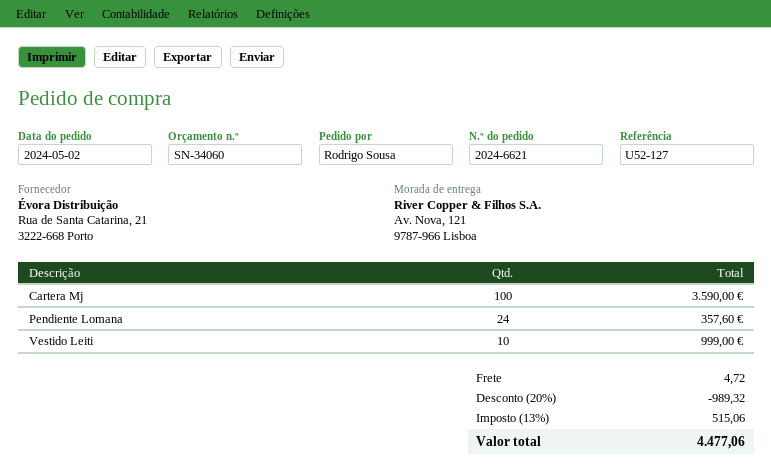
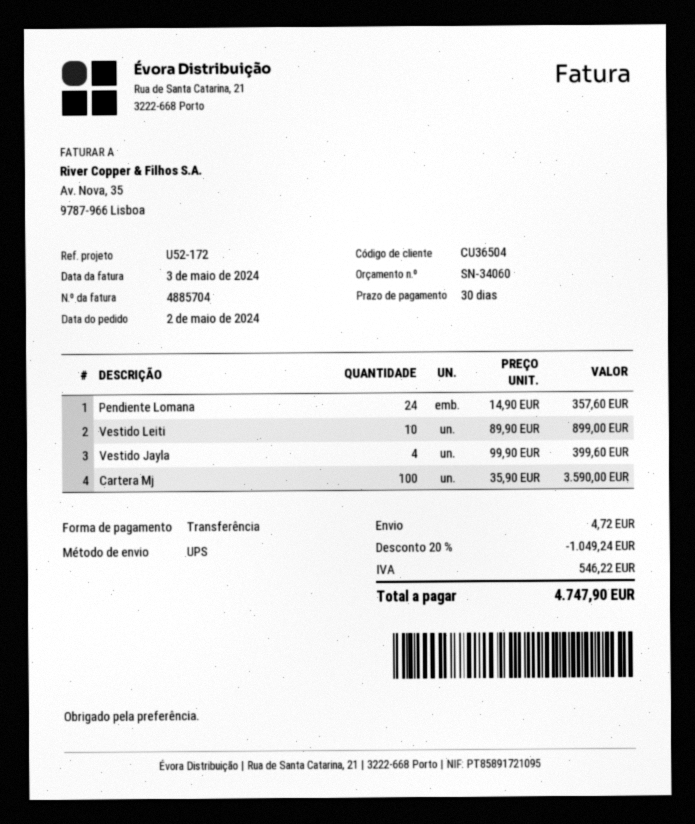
reference: U52-127 -> U52-172
Vestido Leiti: 10 for 999.00 -> 10 for 899.00
Vestido Jayla: none -> 4 for 399.60
discount: 20% = 989.32 -> 20% = 1049.24
tax: 515.06 -> 546.22
total: 4477.06 -> 4747.90

